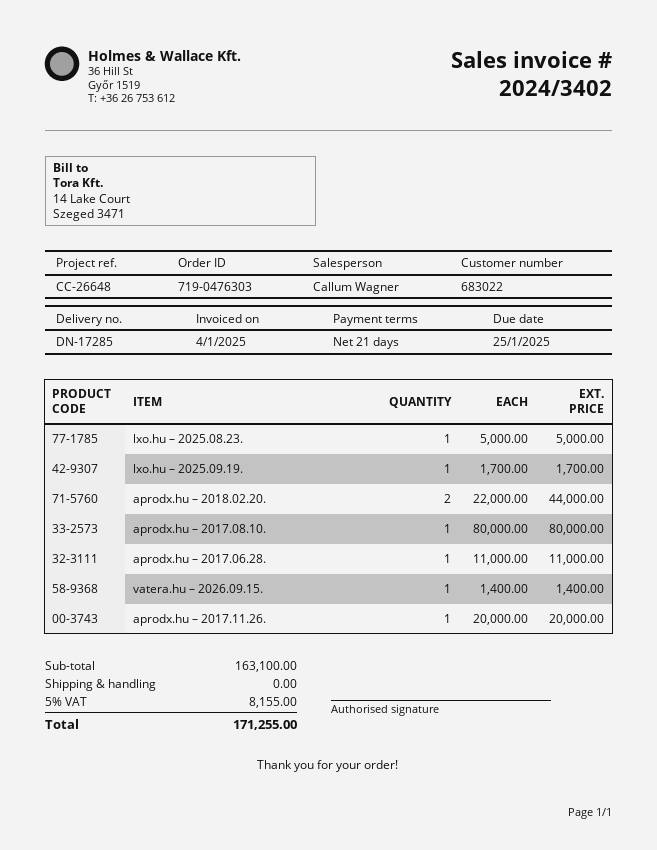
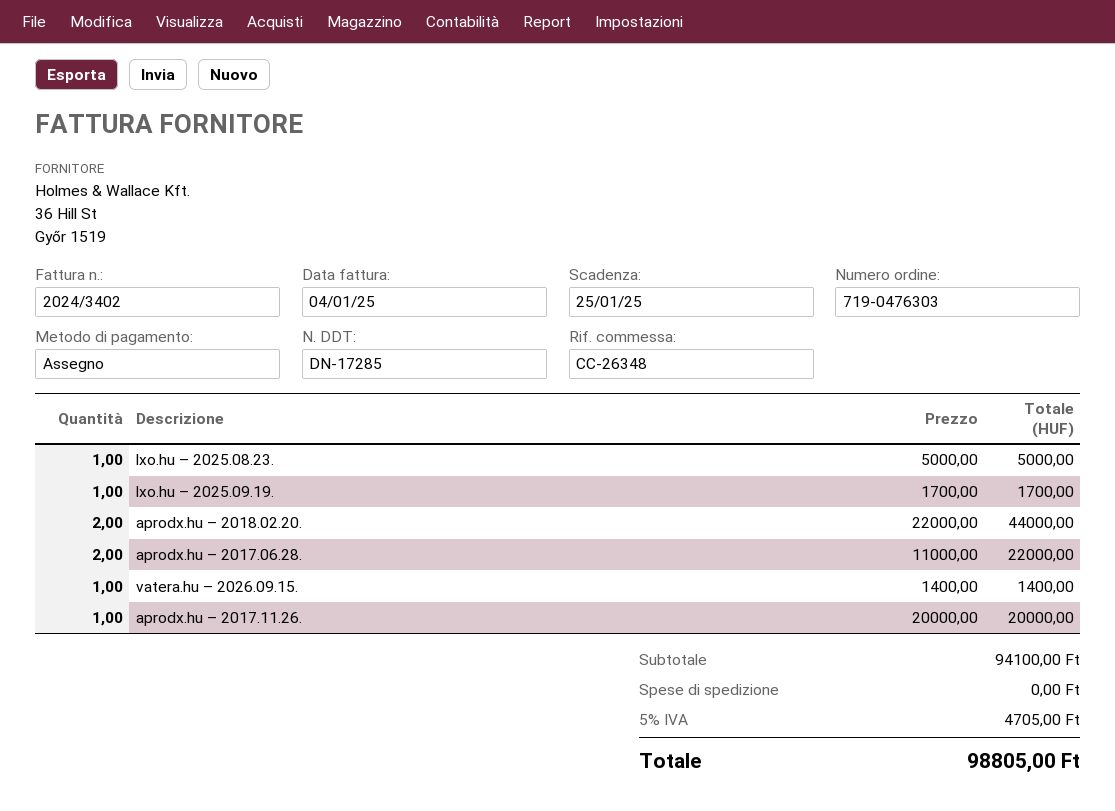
reference: CC-26648 -> CC-26348
aprodx.hu – 2017.08.10.: 1 x 80000.00 = 80000.00 -> none
aprodx.hu – 2017.06.28.: 1 x 11000.00 = 11000.00 -> 2 x 11000.00 = 22000.00
subtotal: 163100.00 -> 94100.00
tax: 5% = 8155.00 -> 5% = 4705.00
total: 171255.00 -> 98805.00

